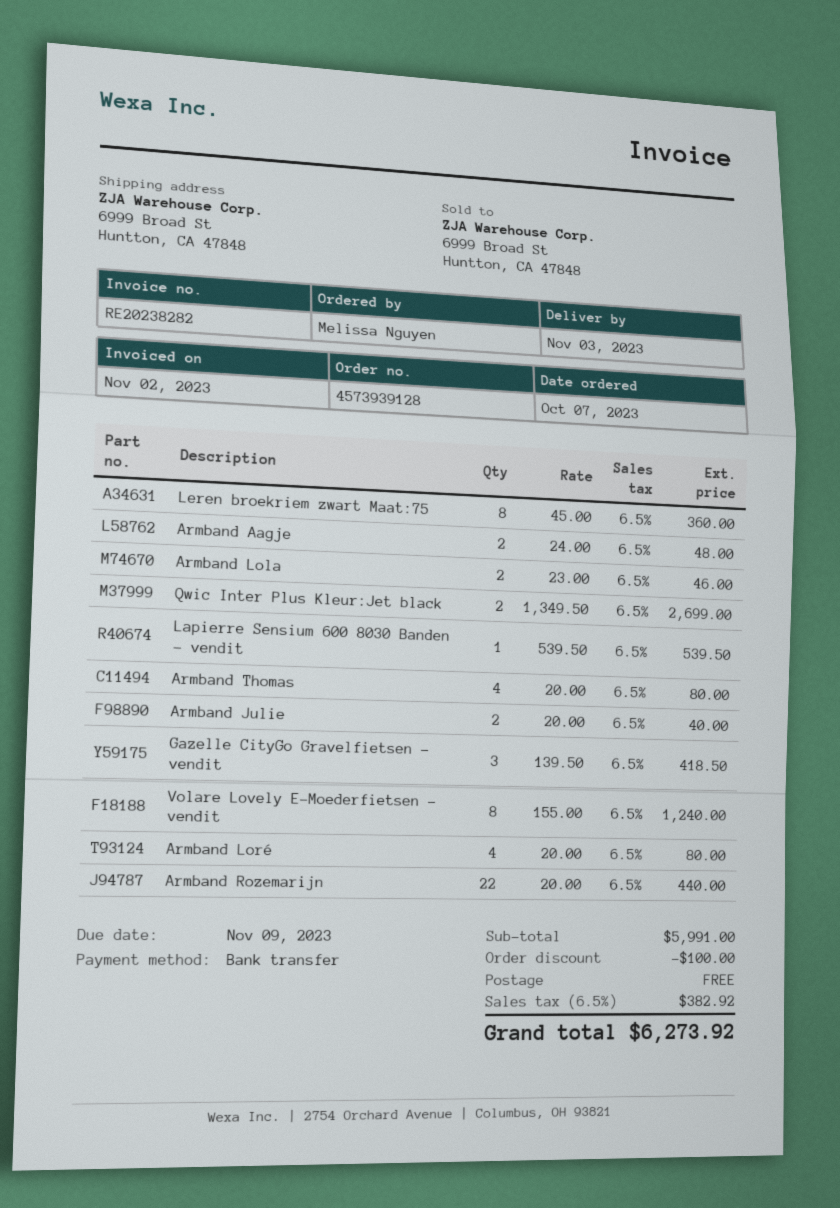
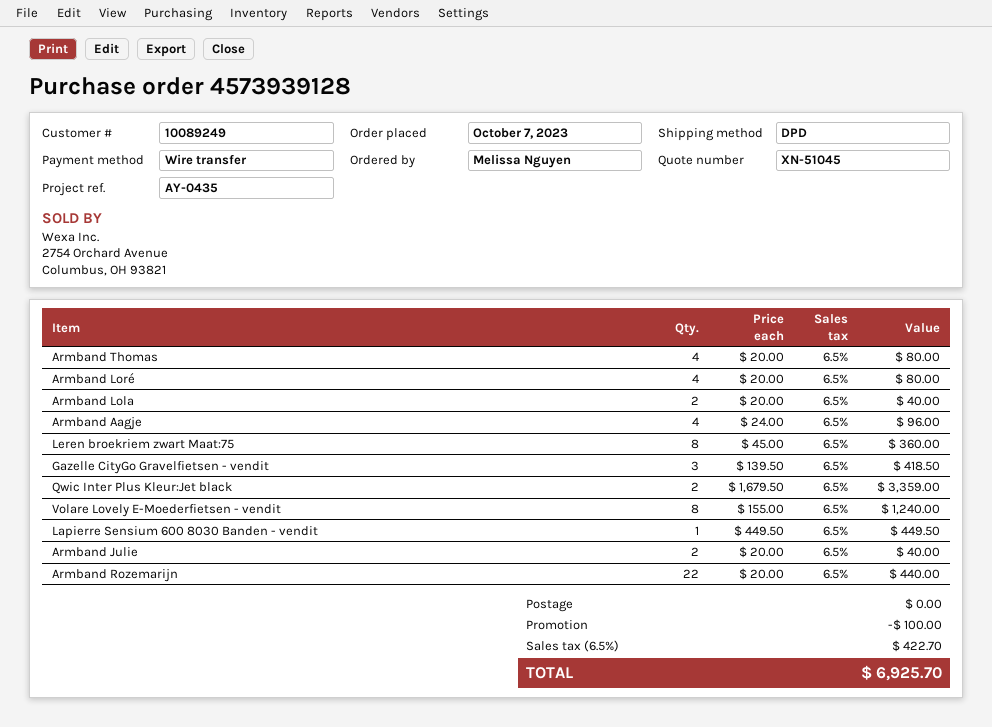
Armband Aagje: 2 x 24.00 = 48.00 -> 4 x 24.00 = 96.00
Armband Lola: 2 x 23.00 = 46.00 -> 2 x 20.00 = 40.00
Qwic Inter Plus Kleur:Jet black: 2 x 1349.50 = 2699.00 -> 2 x 1679.50 = 3359.00
Lapierre Sensium 600 8030 Banden - vendit: 1 x 539.50 = 539.50 -> 1 x 449.50 = 449.50
tax: 6.5% = 382.92 -> 6.5% = 422.70
total: 6273.92 -> 6925.70

